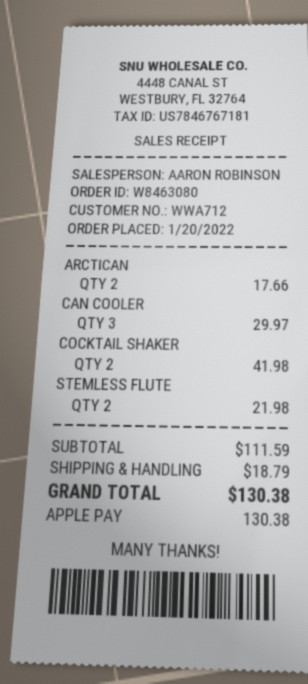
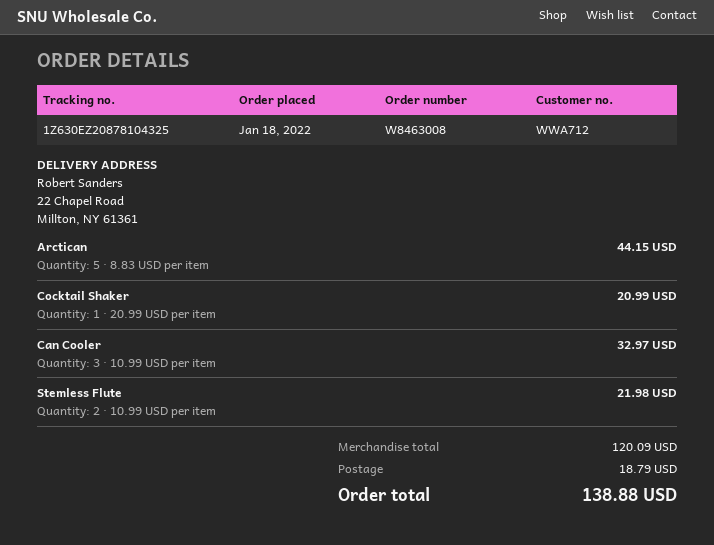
order number: W8463080 -> W8463008
order date: 2022-01-20 -> 2022-01-18
ARCTICAN: 2 for 17.66 -> 5 for 44.15
CAN COOLER: 3 for 29.97 -> 3 for 32.97
COCKTAIL SHAKER: 2 for 41.98 -> 1 for 20.99
subtotal: 111.59 -> 120.09
total: 130.38 -> 138.88

